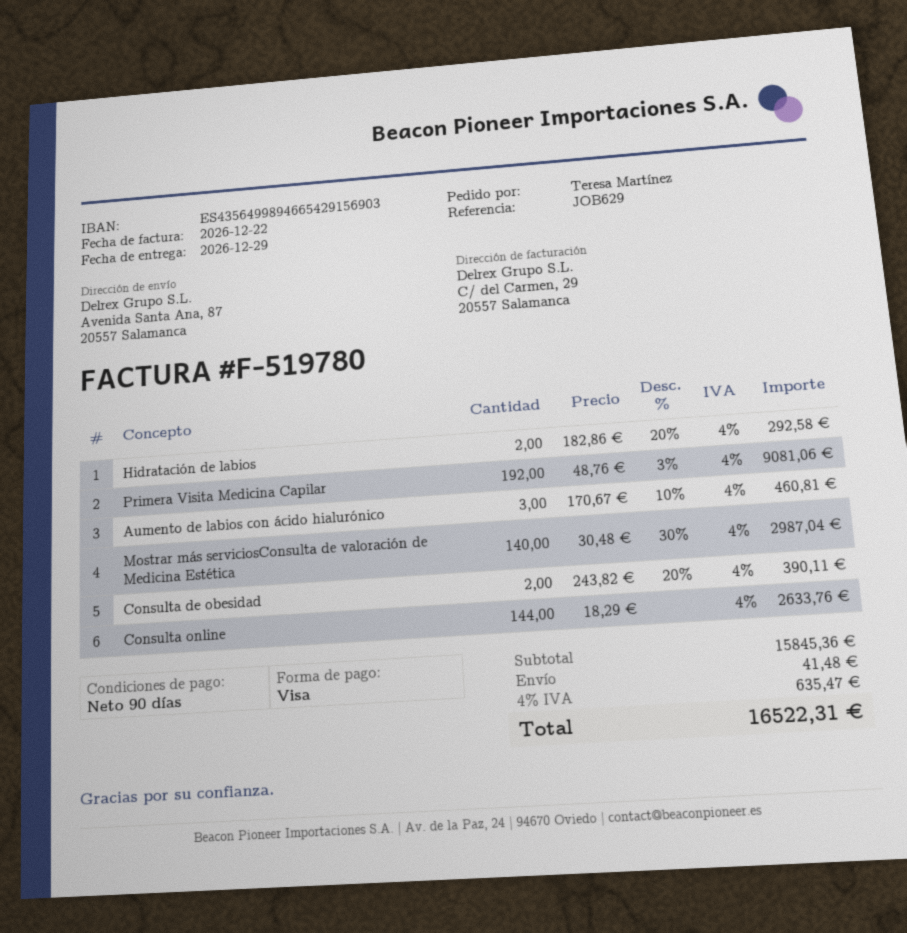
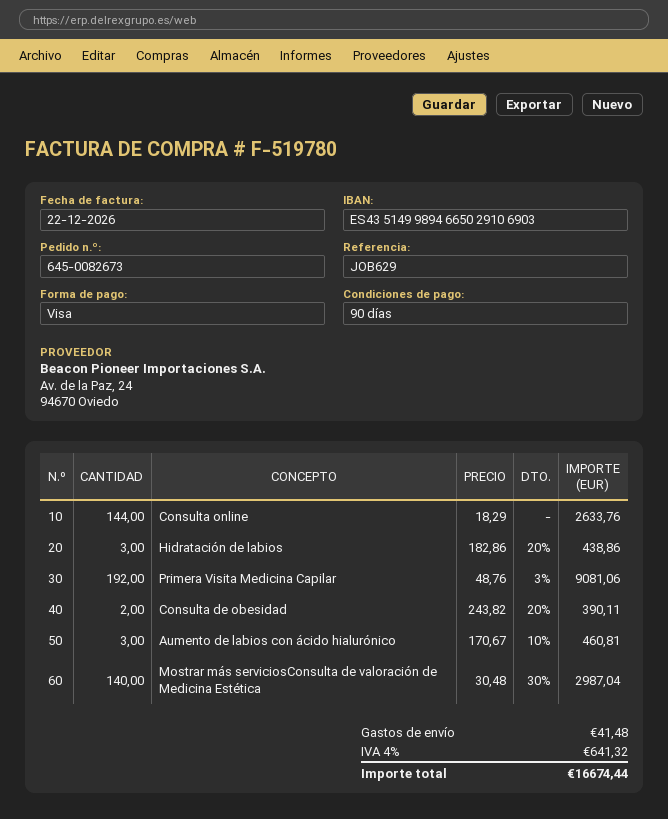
bank account: ES4356499894665429156903 -> ES4351499894665029106903
Hidratación de labios: 2 x 182.86 - 20% = 292.58 -> 3 x 182.86 - 20% = 438.86
tax: 4% = 635.47 -> 4% = 641.32
total: 16522.31 -> 16674.44

